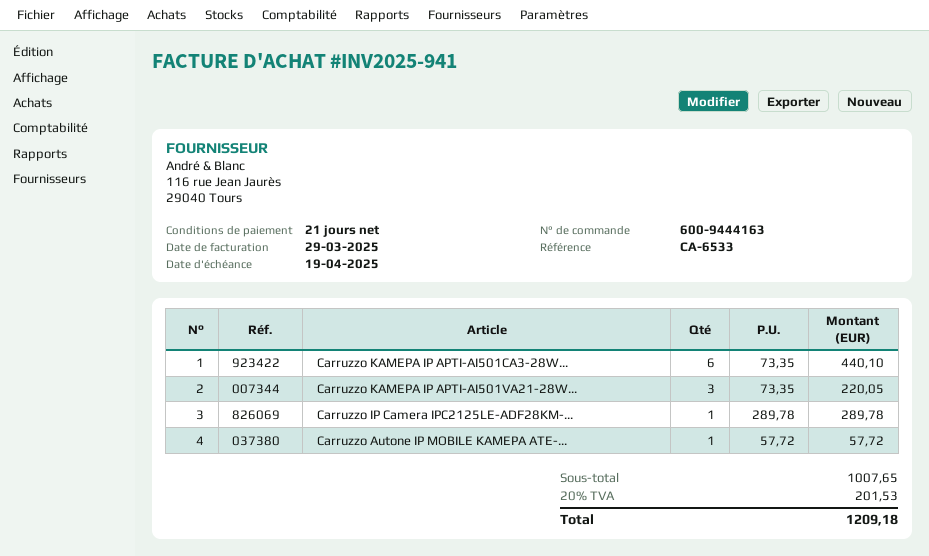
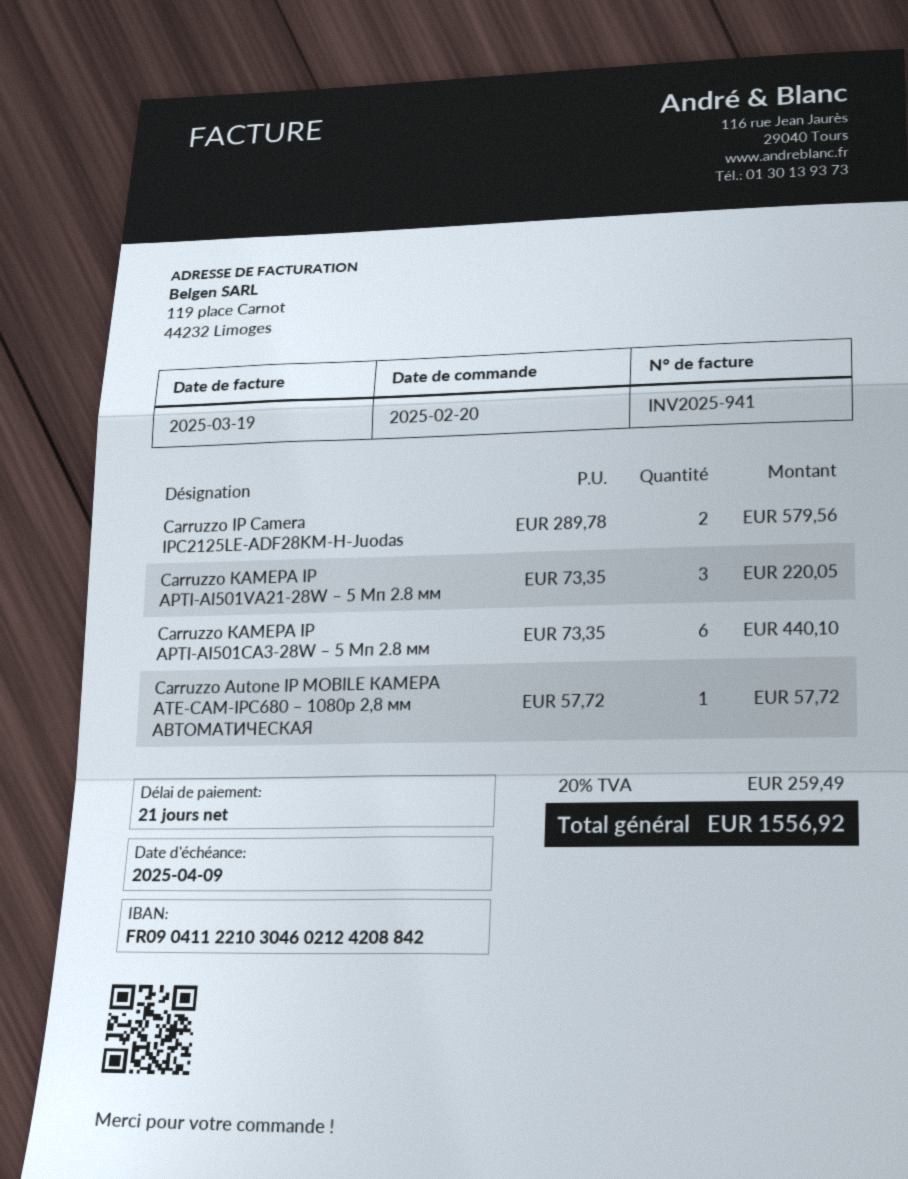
invoice date: 2025-03-29 -> 2025-03-19
due date: 2025-04-19 -> 2025-04-09
Carruzzo IP Camera IPC2125LE-ADF28KM-...: 1 x 289.78 = 289.78 -> 2 x 289.78 = 579.56
tax: 20% = 201.53 -> 20% = 259.49
total: 1209.18 -> 1556.92

